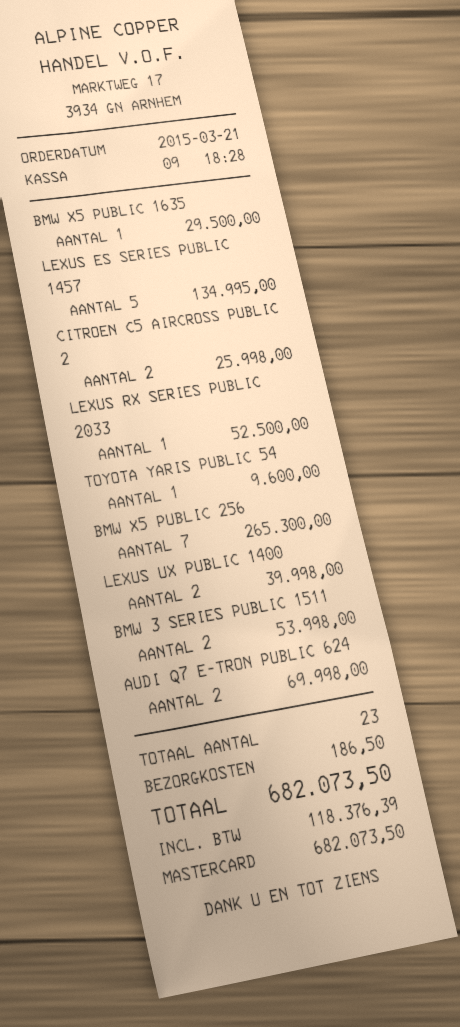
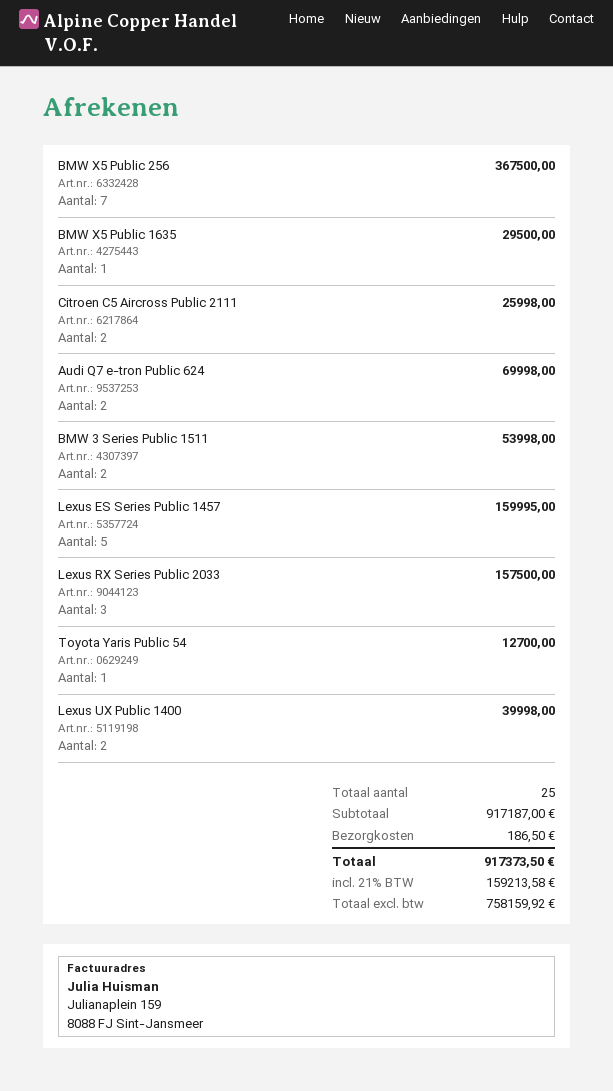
LEXUS ES SERIES PUBLIC 1457: 5 for 134995.00 -> 5 for 159995.00
LEXUS RX SERIES PUBLIC 2033: 1 for 52500.00 -> 3 for 157500.00
TOYOTA YARIS PUBLIC 54: 1 for 9600.00 -> 1 for 12700.00
BMW X5 PUBLIC 256: 7 for 265300.00 -> 7 for 367500.00
total quantity: 23 -> 25
tax: 118376.39 -> 159213.58
total: 682073.50 -> 917373.50

